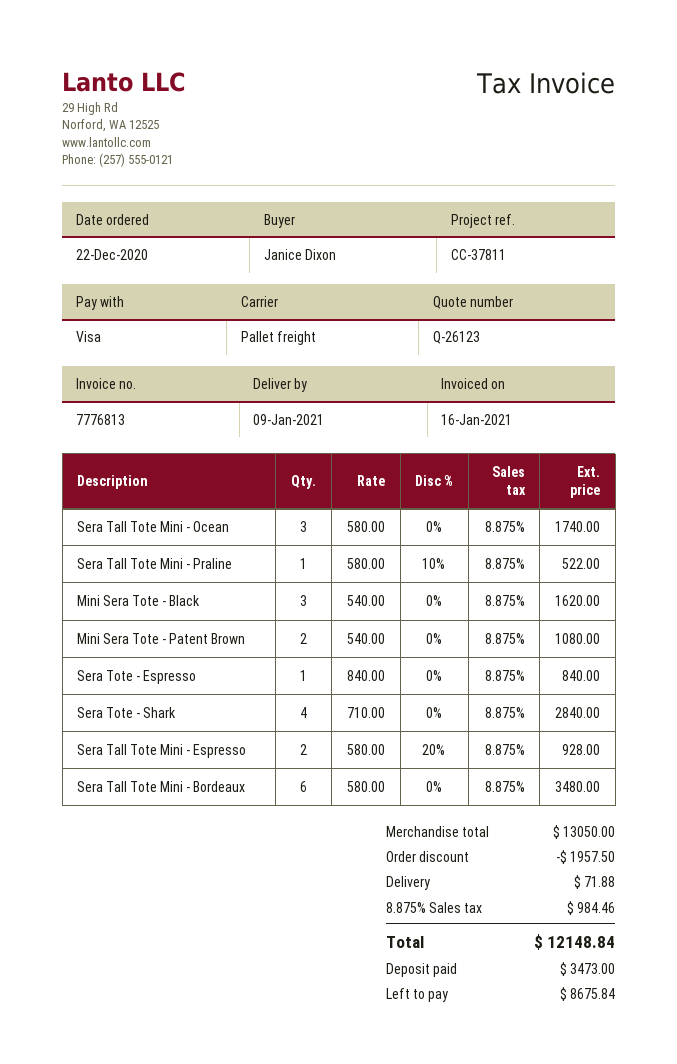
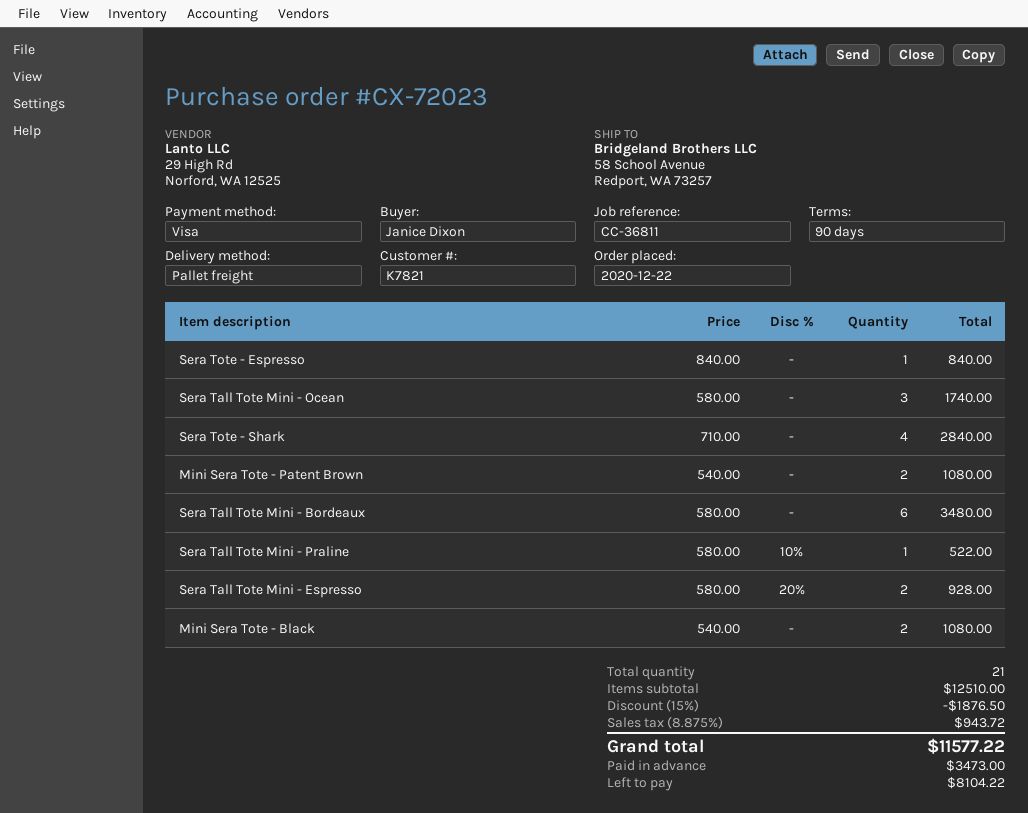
reference: CC-37811 -> CC-36811
Mini Sera Tote - Black: 3 x 540.00 = 1620.00 -> 2 x 540.00 = 1080.00
subtotal: 13050.00 -> 12510.00
discount: 1957.50 -> 1876.50
shipping: 71.88 -> none
tax: 8.875% = 984.46 -> 8.875% = 943.72
total: 12148.84 -> 11577.22
balance: 8675.84 -> 8104.22

